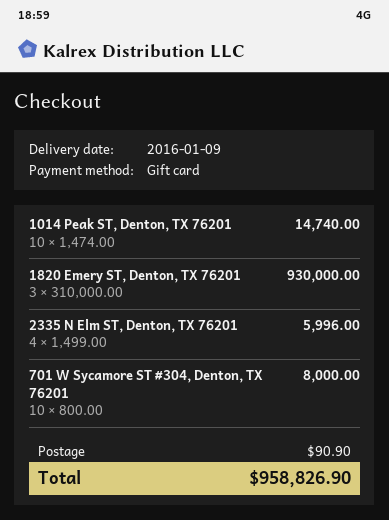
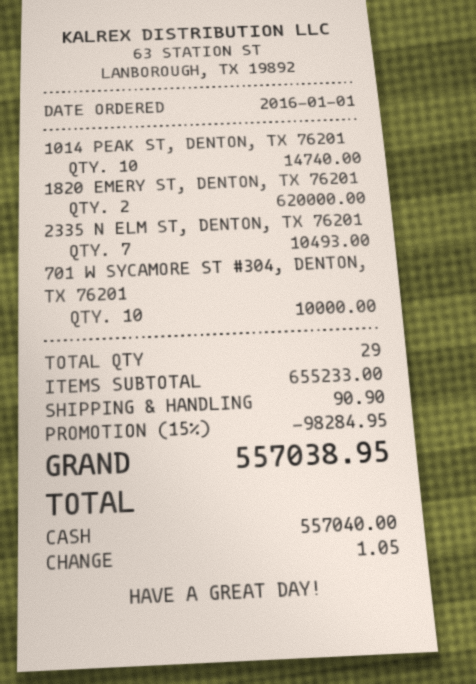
payment method: gift card -> cash
1820 Emery ST, Denton, TX 76201: 3 for 930000.00 -> 2 for 620000.00
2335 N Elm ST, Denton, TX 76201: 4 for 5996.00 -> 7 for 10493.00
701 W Sycamore ST #304, Denton, TX 76201: 10 for 8000.00 -> 10 for 10000.00
discount: none -> 15% = 98284.95
total: 958826.90 -> 557038.95

